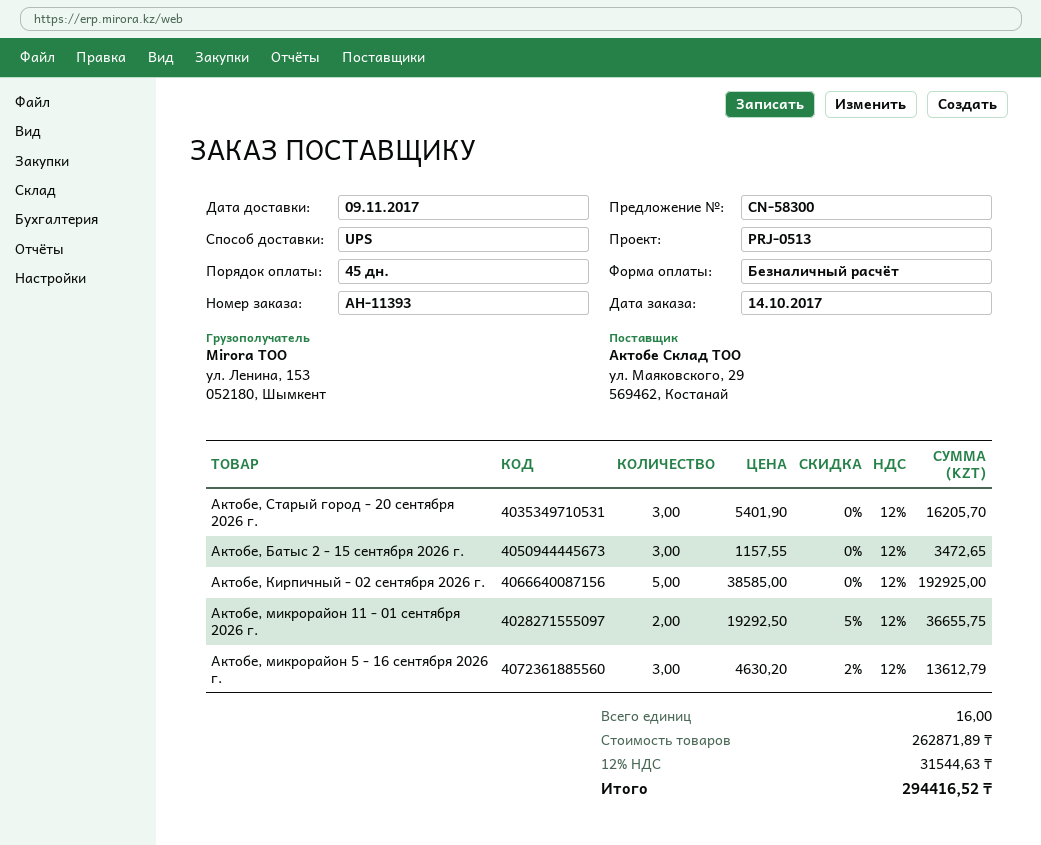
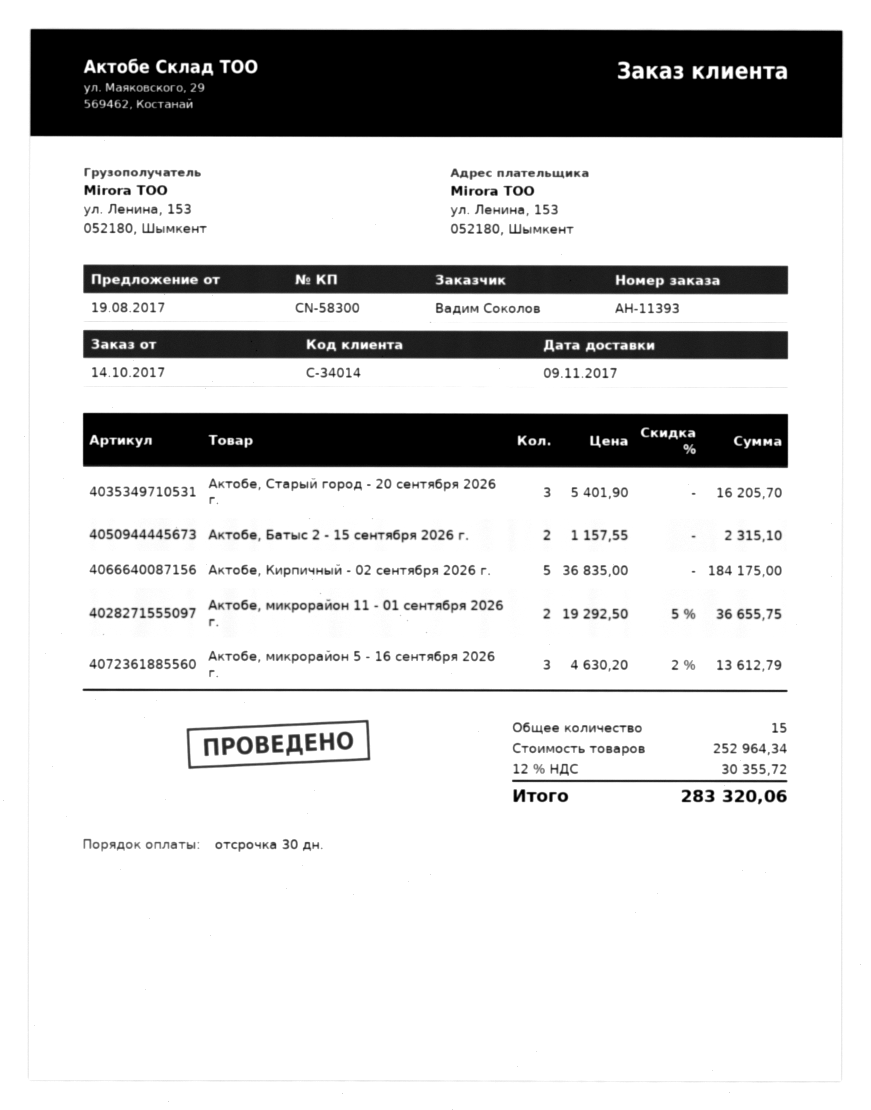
payment terms: 45 days -> 30 days
Актобе, Батыс 2 - 15 сентября 2026 г.: 3 x 1157.55 = 3472.65 -> 2 x 1157.55 = 2315.10
Актобе, Кирпичный - 02 сентября 2026 г.: 5 x 38585.00 = 192925.00 -> 5 x 36835.00 = 184175.00
total quantity: 16 -> 15
subtotal: 262871.89 -> 252964.34
tax: 12% = 31544.63 -> 12% = 30355.72
total: 294416.52 -> 283320.06

